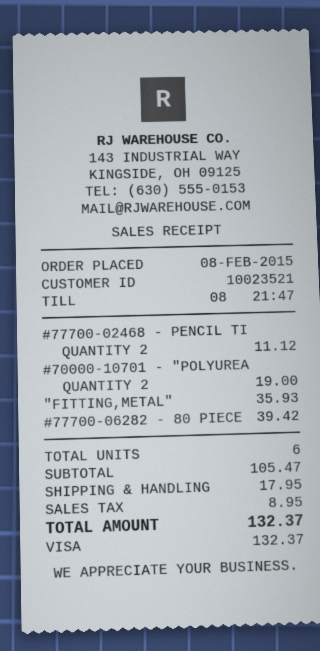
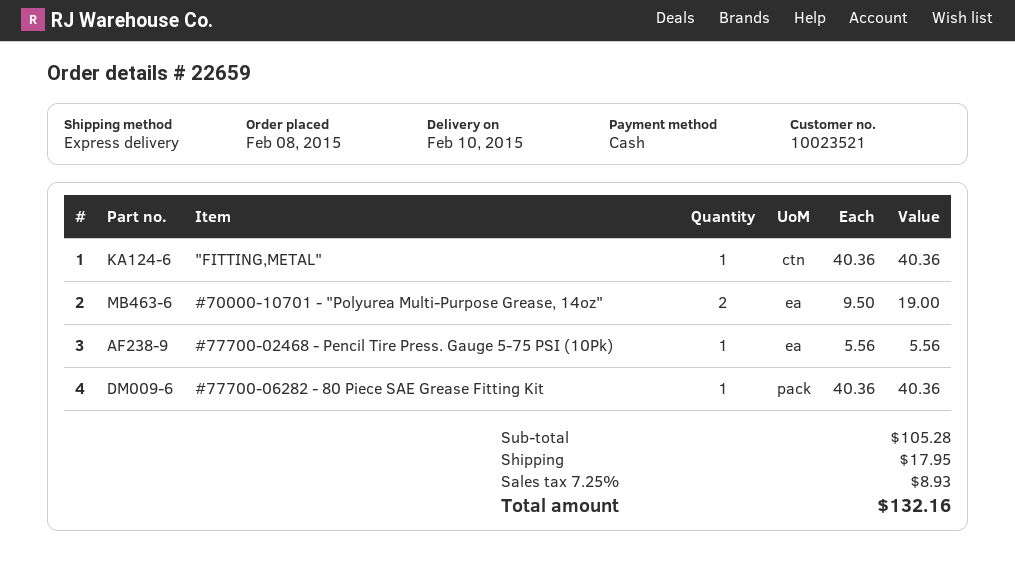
payment method: Visa -> cash
#77700-02468 - PENCIL TI: 2 for 11.12 -> 1 for 5.56
"FITTING,METAL": 1 for 35.93 -> 1 for 40.36
#77700-06282 - 80 PIECE: 1 for 39.42 -> 1 for 40.36
subtotal: 105.47 -> 105.28
tax: 8.95 -> 8.93
total: 132.37 -> 132.16

